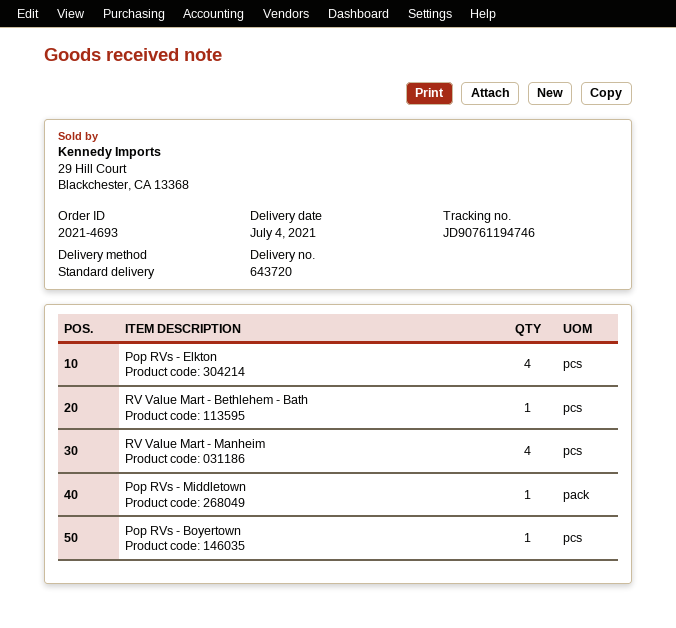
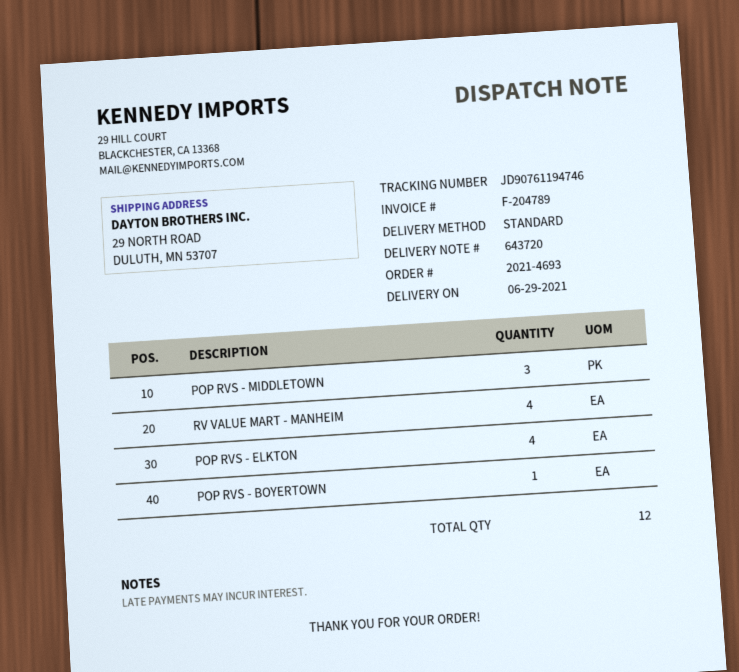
delivery date: 2021-07-04 -> 2021-06-29
RV Value Mart - Bethlehem - Bath: 1 -> none
Pop RVs - Middletown: 1 -> 3

